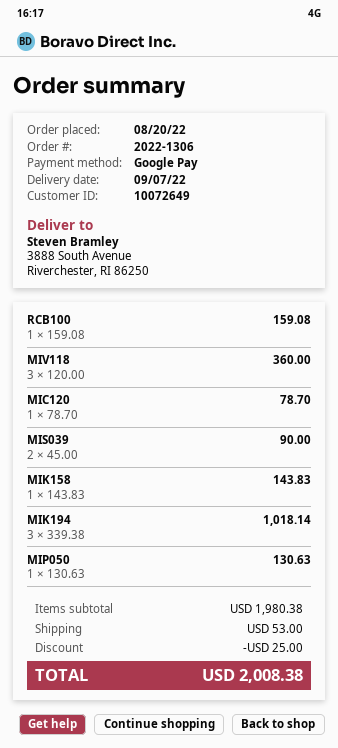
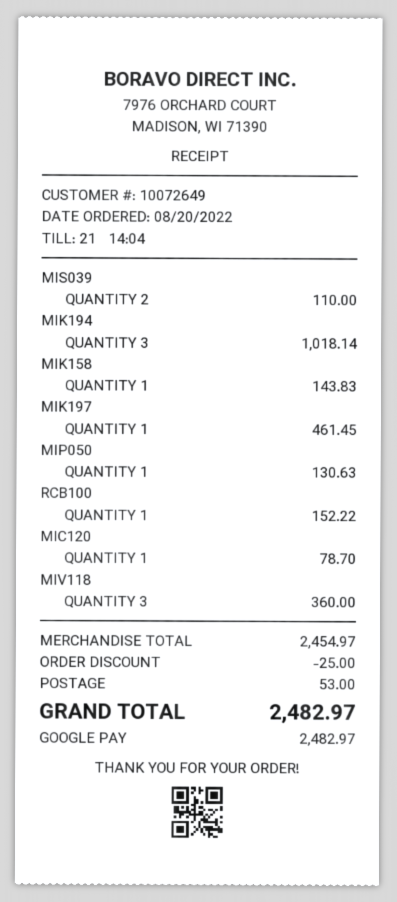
RCB100: 1 for 159.08 -> 1 for 152.22
MIS039: 2 for 90.00 -> 2 for 110.00
MIK197: none -> 1 for 461.45
subtotal: 1980.38 -> 2454.97
total: 2008.38 -> 2482.97

